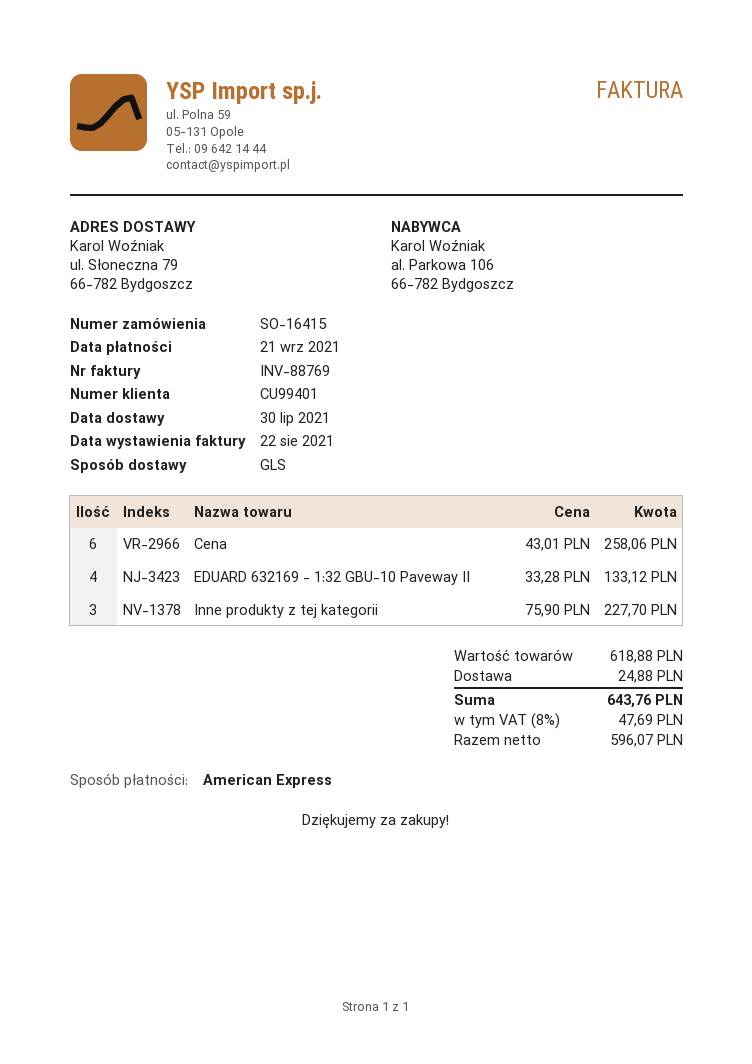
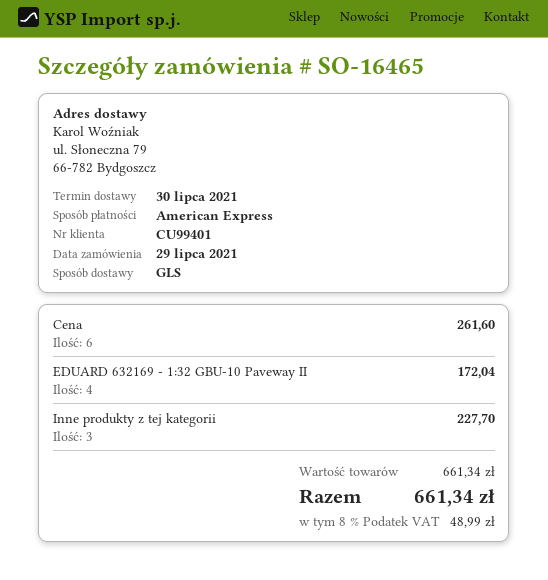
order number: SO-16415 -> SO-16465
Cena: 6 for 258.06 -> 6 for 261.60
EDUARD 632169 - 1:32 GBU-10 Paveway II: 4 for 133.12 -> 4 for 172.04
subtotal: 618.88 -> 661.34
shipping: 24.88 -> none
tax: 8% = 47.69 -> 8% = 48.99
total: 643.76 -> 661.34

